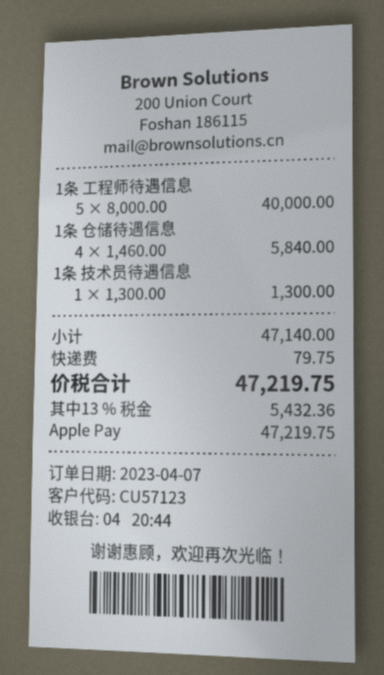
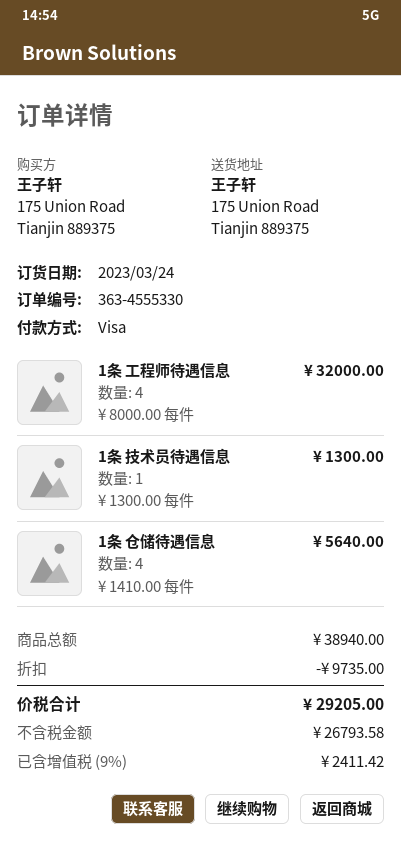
order date: 2023-04-07 -> 2023-03-24
payment method: Apple Pay -> Visa
1条 工程师待遇信息: 5 x 8000.00 = 40000.00 -> 4 x 8000.00 = 32000.00
1条 仓储待遇信息: 4 x 1460.00 = 5840.00 -> 4 x 1410.00 = 5640.00
subtotal: 47140.00 -> 38940.00
discount: none -> 9735.00
shipping: 79.75 -> none
tax: 13% = 5432.36 -> 9% = 2411.42
total: 47219.75 -> 29205.00

